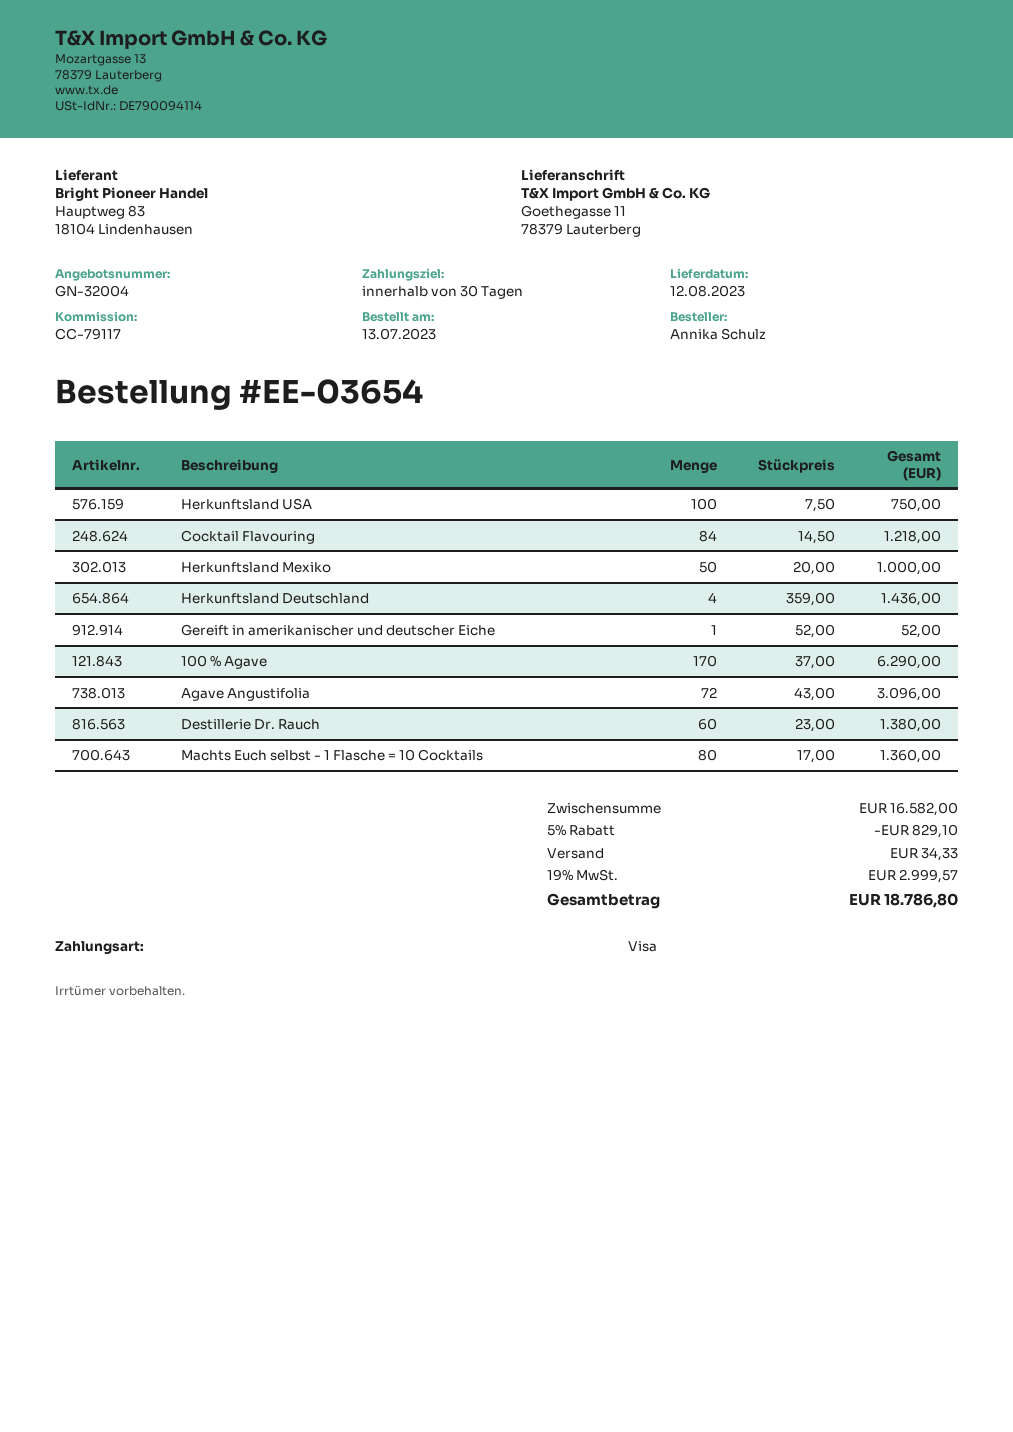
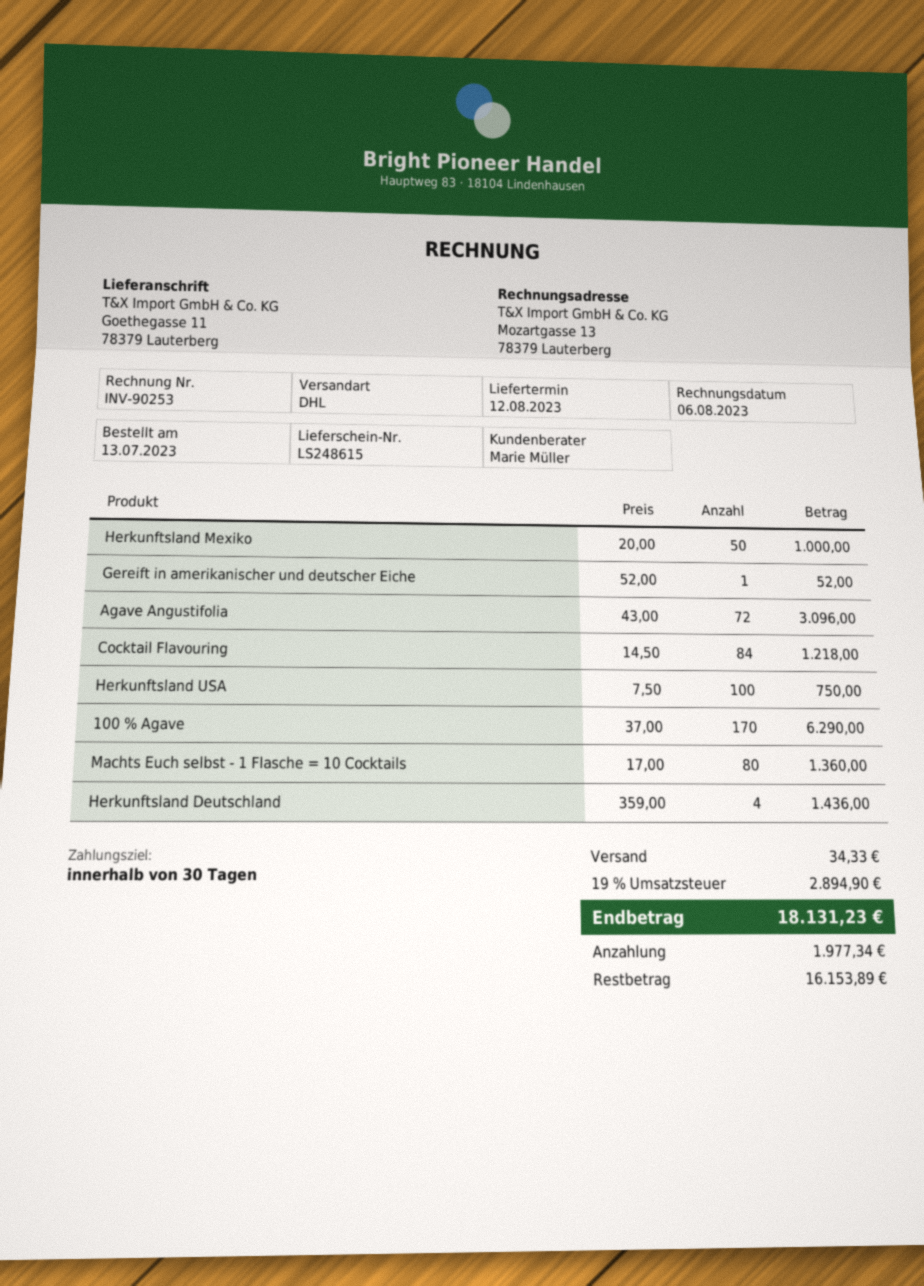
Destillerie Dr. Rauch: 60 x 23.00 = 1380.00 -> none
discount: 5% = 829.10 -> none
tax: 19% = 2999.57 -> 19% = 2894.90
total: 18786.80 -> 18131.23

